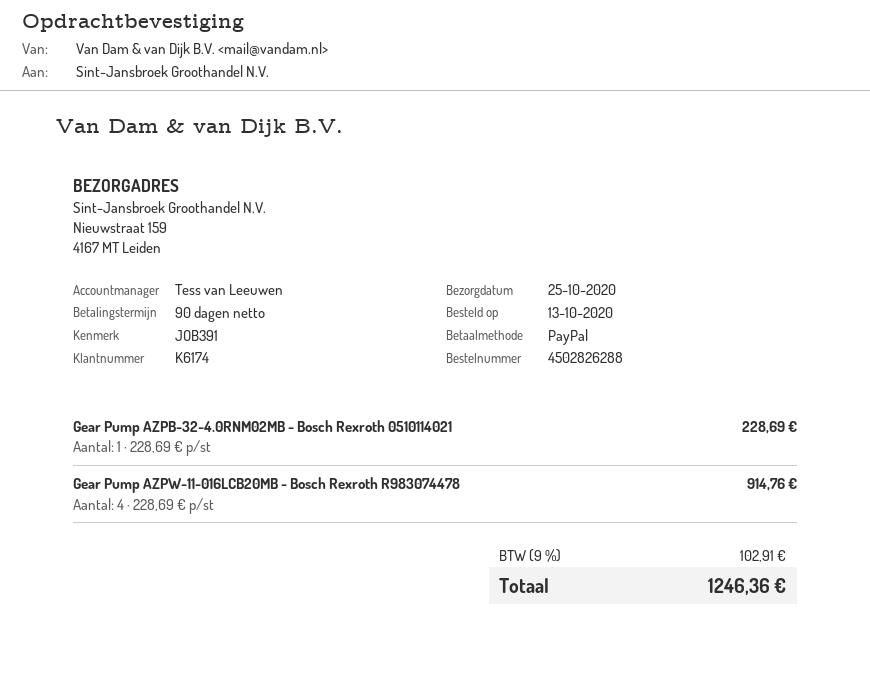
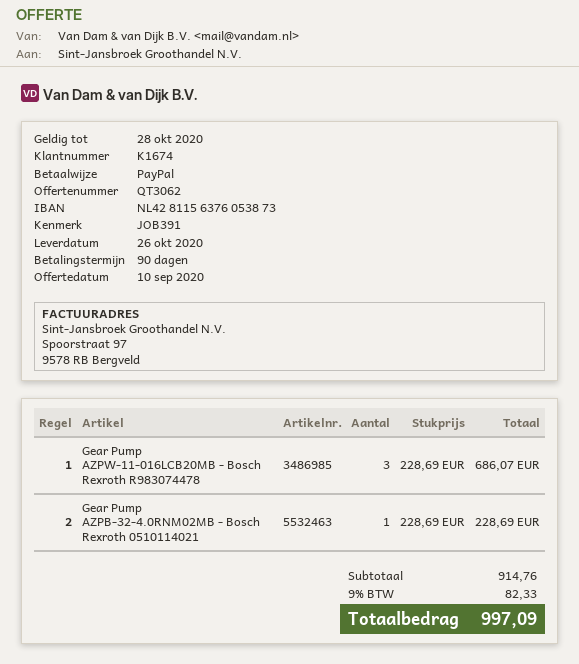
delivery date: 2020-10-25 -> 2020-10-26
customer number: K6174 -> K1674
Gear Pump AZPW-11-016LCB20MB - Bosch Rexroth R983074478: 4 x 228.69 = 914.76 -> 3 x 228.69 = 686.07
tax: 9% = 102.91 -> 9% = 82.33
total: 1246.36 -> 997.09

